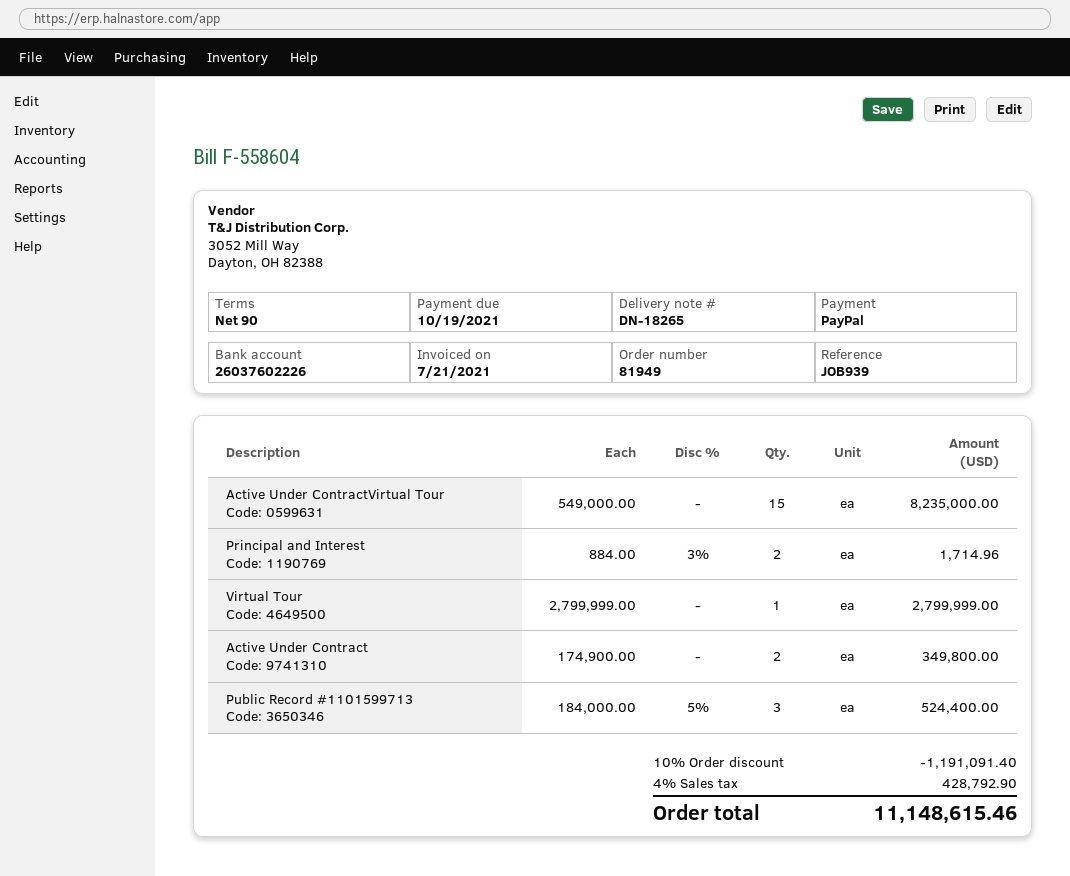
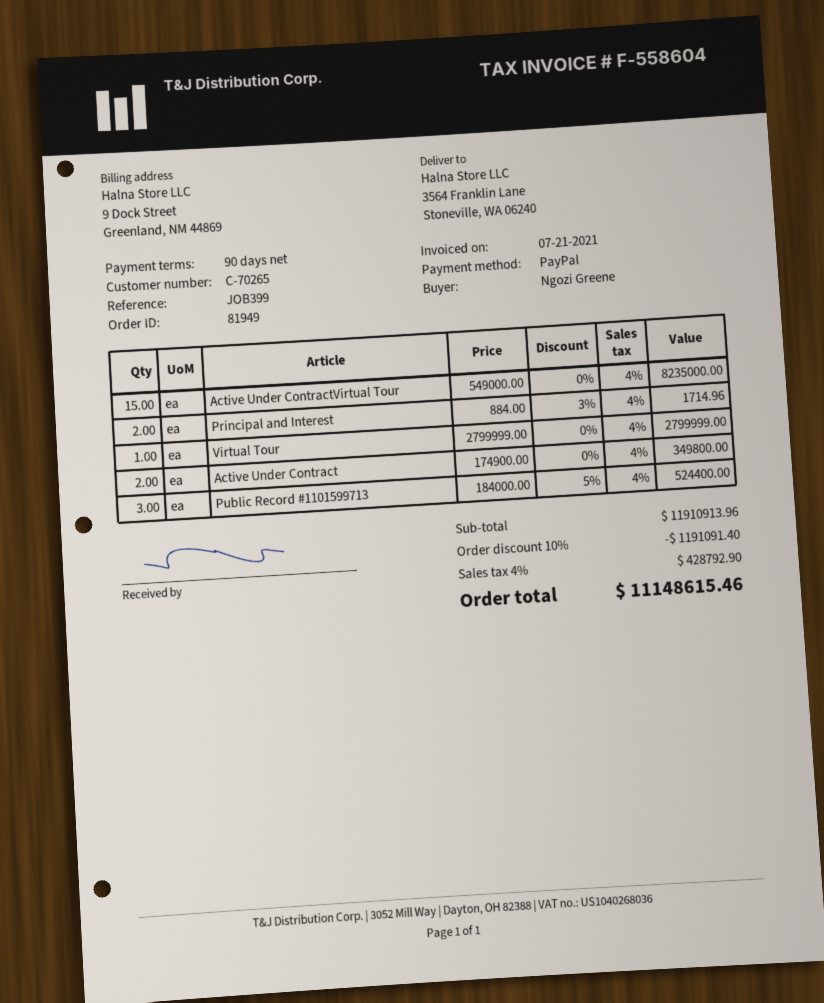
reference: JOB939 -> JOB399

